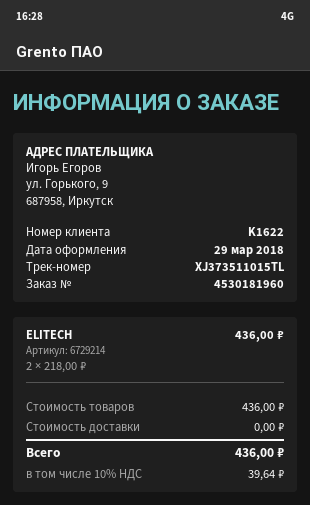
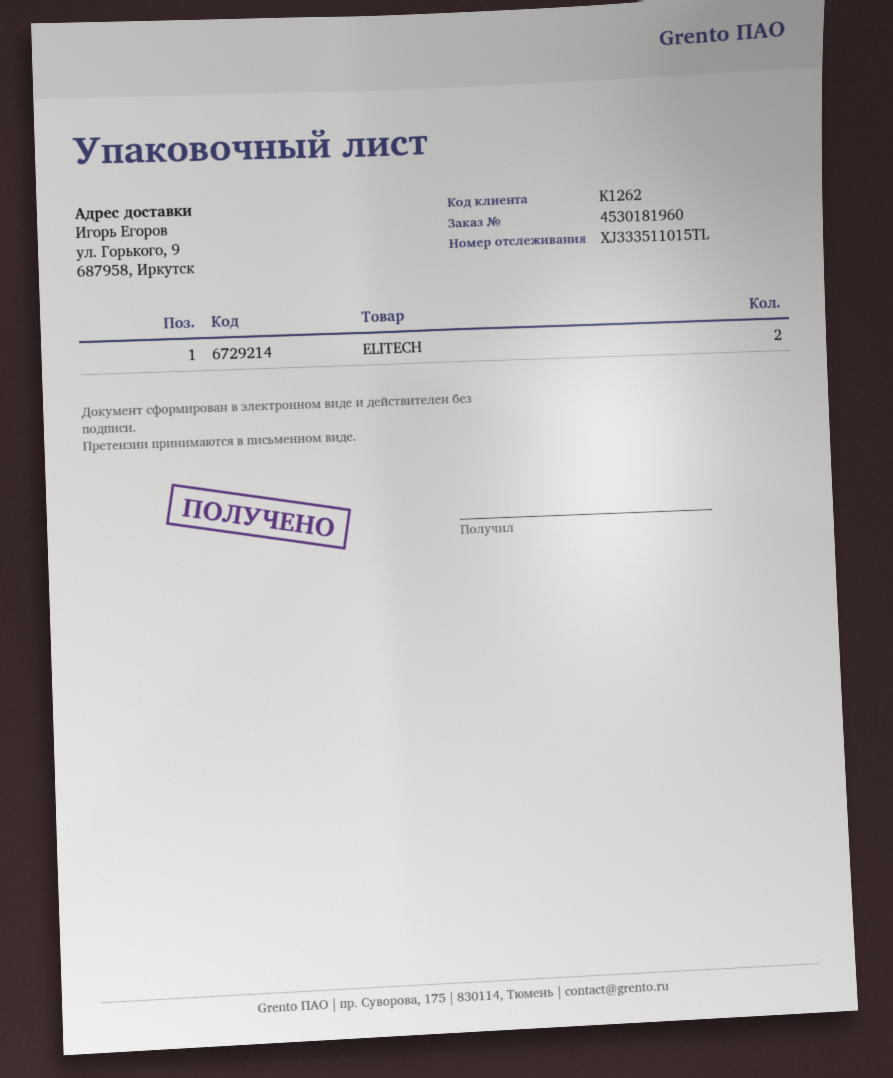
customer number: K1622 -> K1262
tracking number: XJ373511015TL -> XJ333511015TL

